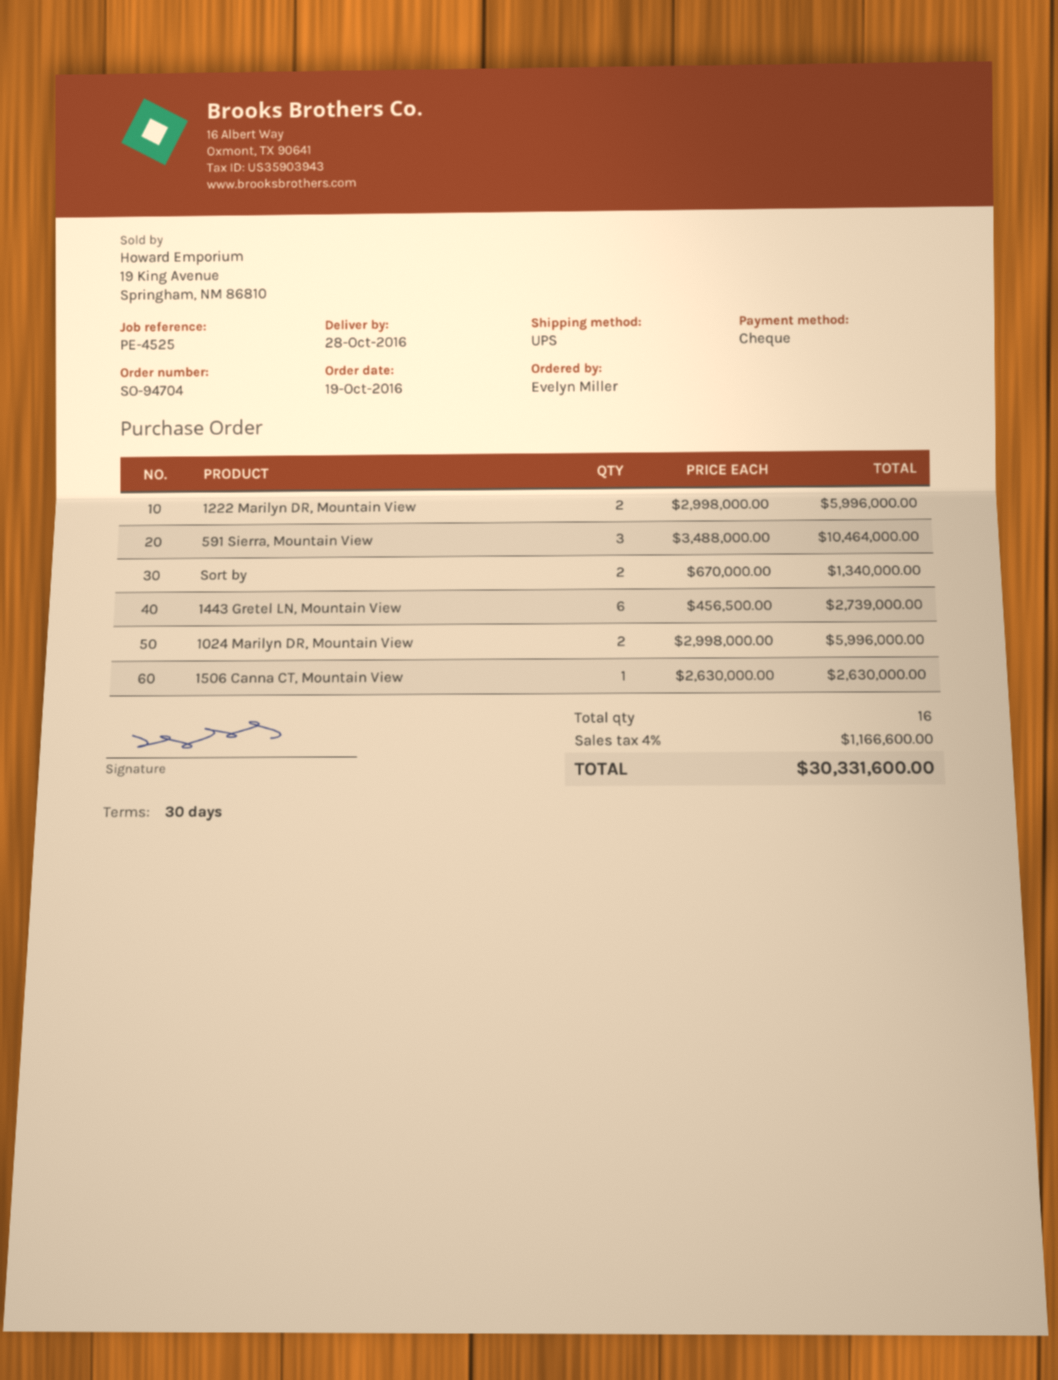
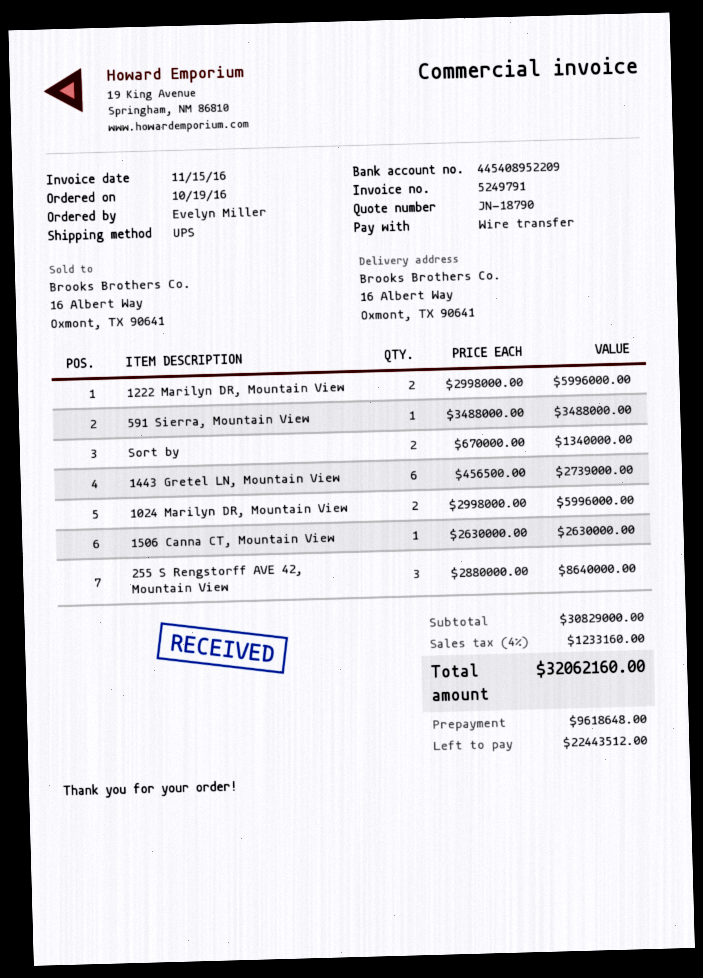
payment method: cheque -> bank transfer
591 Sierra, Mountain View: 3 x 3488000.00 = 10464000.00 -> 1 x 3488000.00 = 3488000.00
255 S Rengstorff AVE 42, Mountain View: none -> 3 x 2880000.00 = 8640000.00
tax: 4% = 1166600.00 -> 4% = 1233160.00
total: 30331600.00 -> 32062160.00

